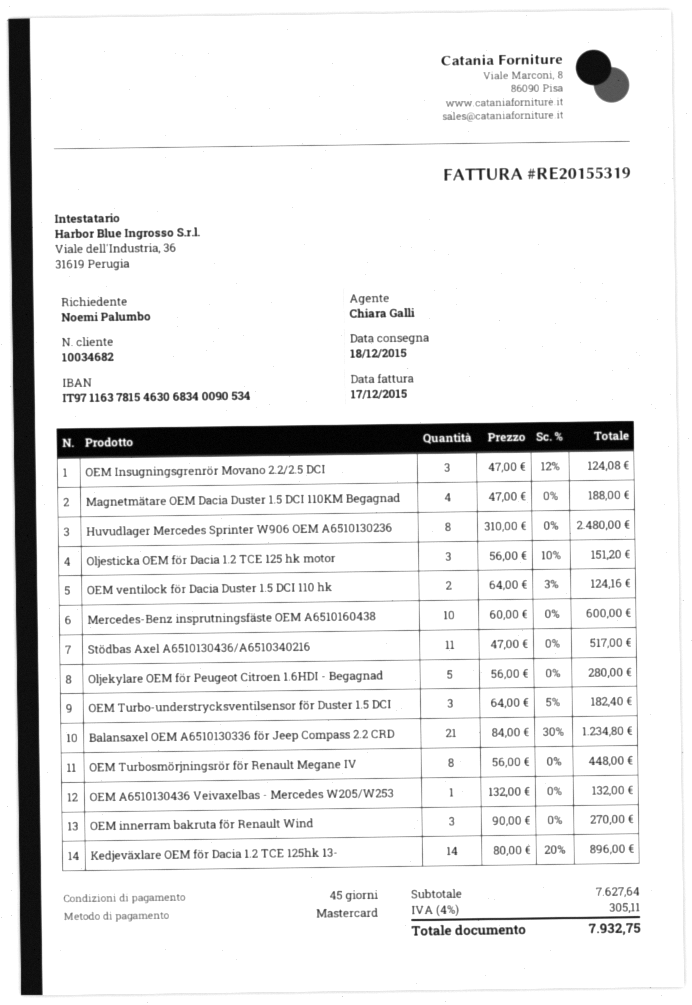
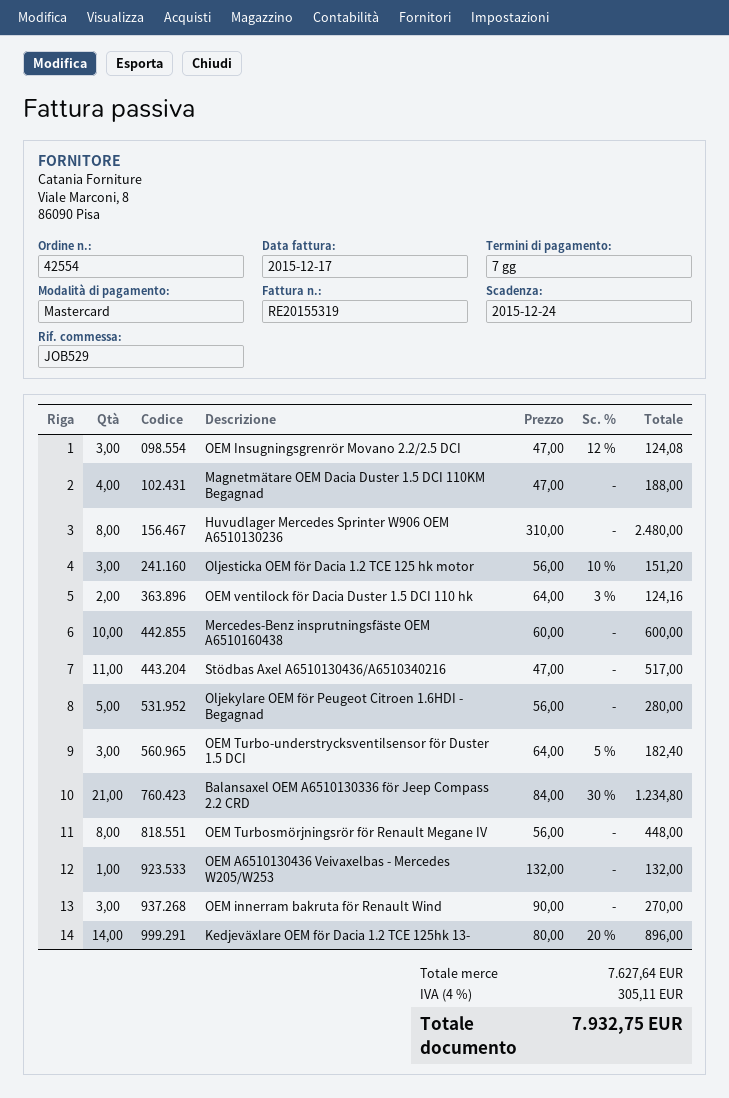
payment terms: 45 days -> 7 days

